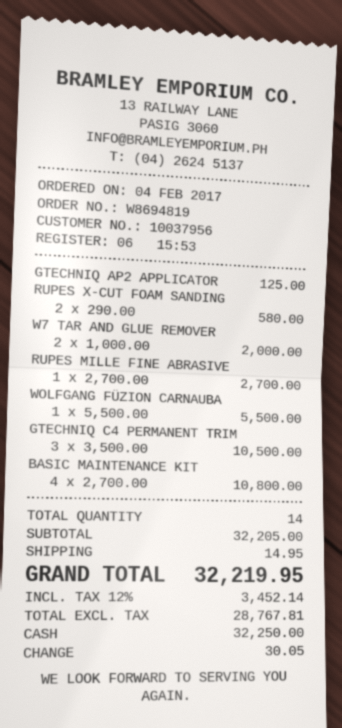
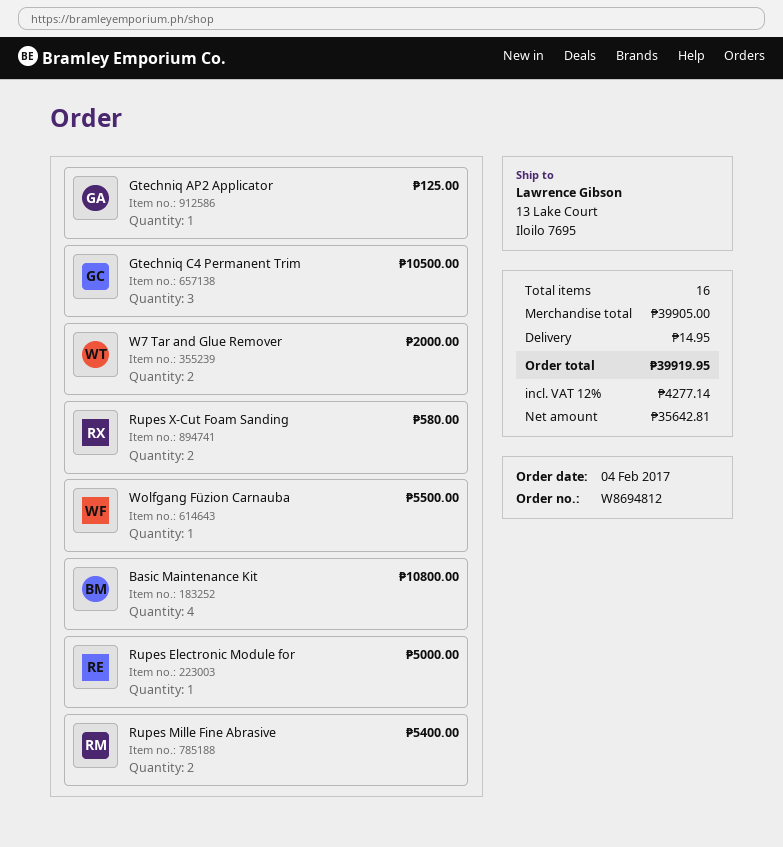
order number: W8694819 -> W8694812
RUPES MILLE FINE ABRASIVE: 1 for 2700.00 -> 2 for 5400.00
Rupes Electronic Module for: none -> 1 for 5000.00
total quantity: 14 -> 16
subtotal: 32205.00 -> 39905.00
net: 28767.81 -> 35642.81
tax: 12% = 3452.14 -> 12% = 4277.14
total: 32219.95 -> 39919.95

